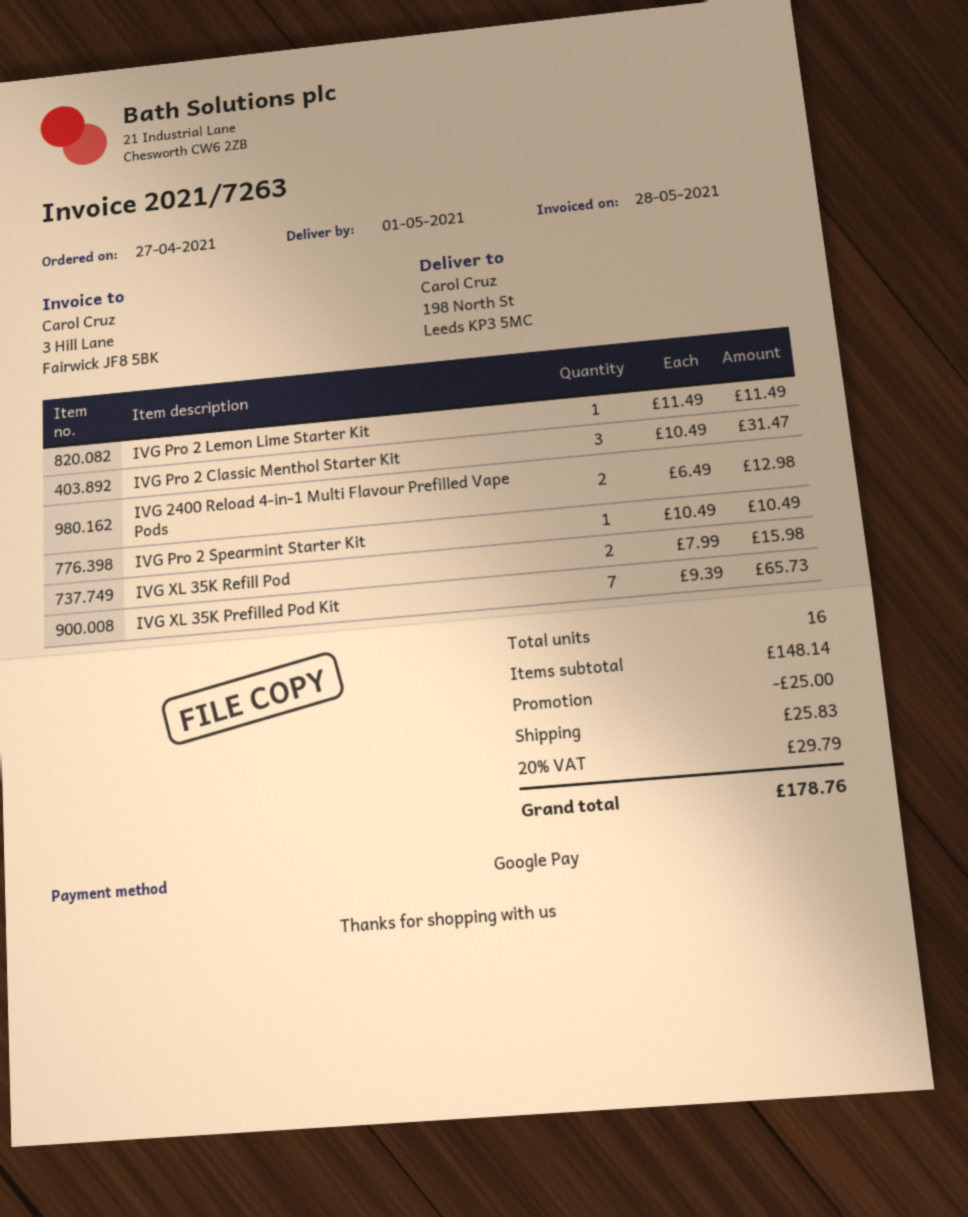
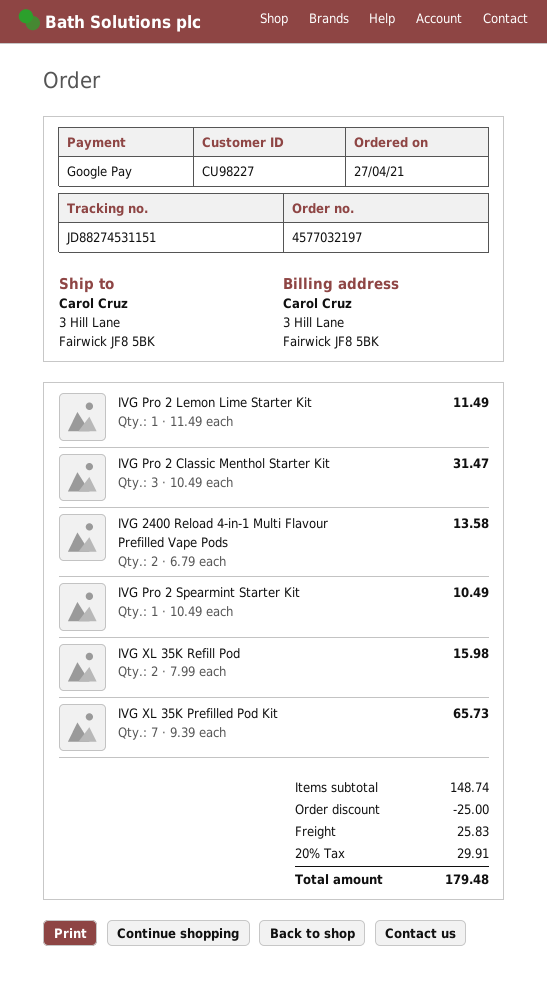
ship to: 198 North St, Leeds KP3 5MC -> 3 Hill Lane, Fairwick JF8 5BK
IVG 2400 Reload 4-in-1 Multi Flavour Prefilled Vape Pods: 2 x 6.49 = 12.98 -> 2 x 6.79 = 13.58
subtotal: 148.14 -> 148.74
tax: 20% = 29.79 -> 20% = 29.91
total: 178.76 -> 179.48

